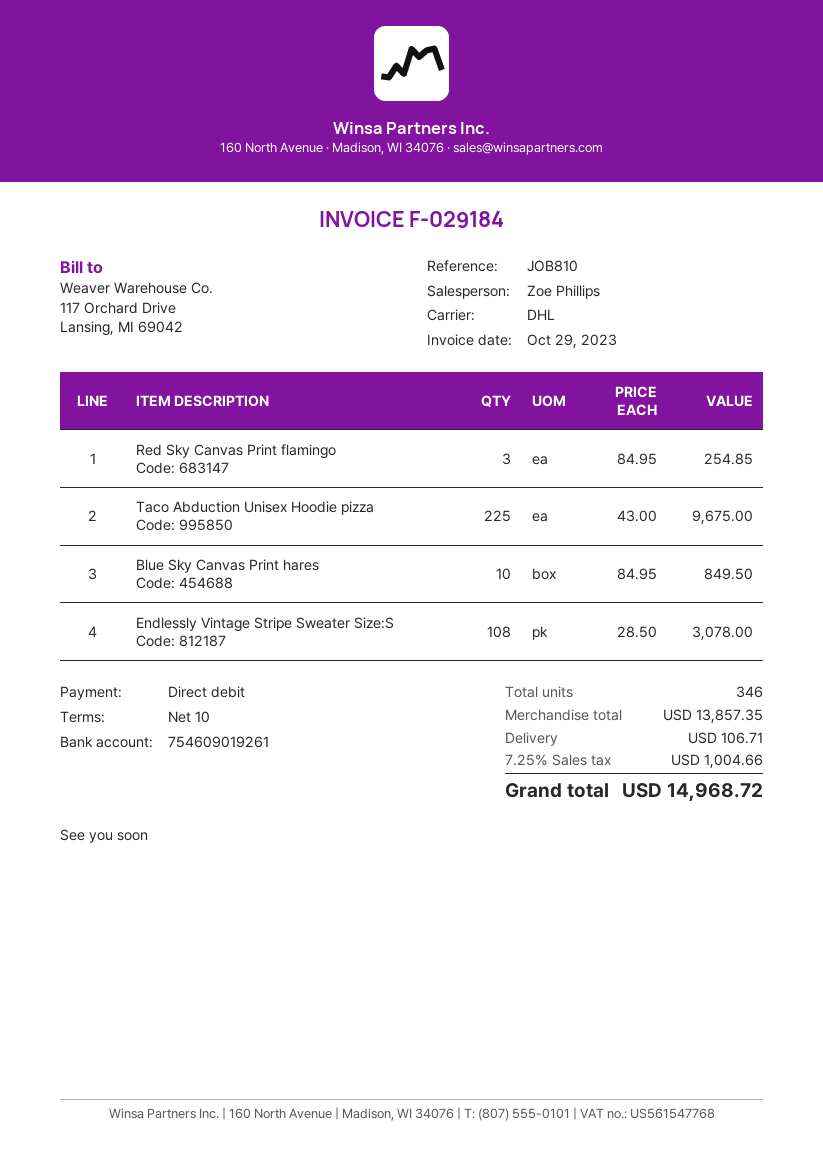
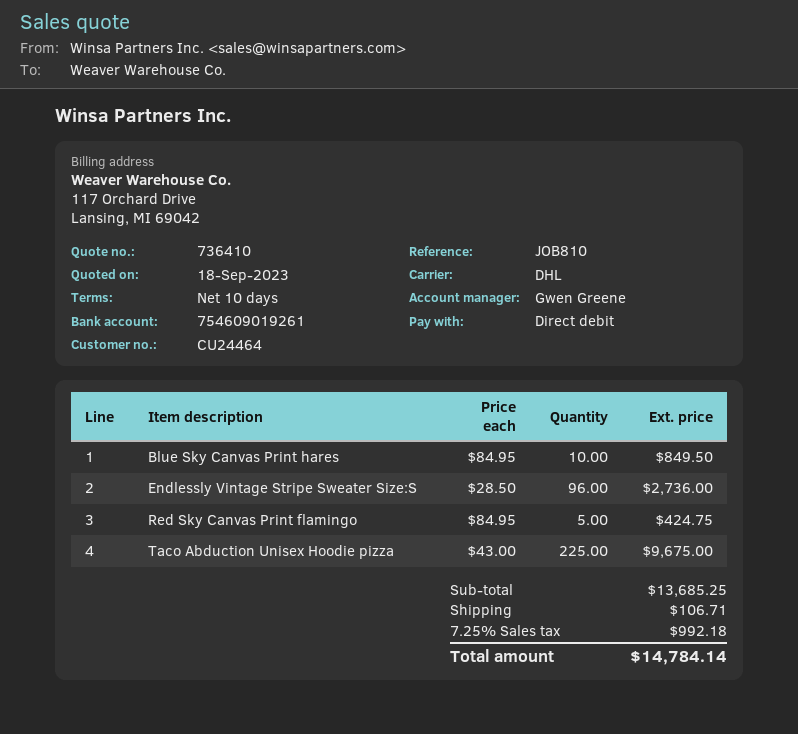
sales rep: Zoe Phillips -> Gwen Greene
Red Sky Canvas Print flamingo: 3 x 84.95 = 254.85 -> 5 x 84.95 = 424.75
Endlessly Vintage Stripe Sweater Size:S: 108 x 28.50 = 3078.00 -> 96 x 28.50 = 2736.00
subtotal: 13857.35 -> 13685.25
tax: 7.25% = 1004.66 -> 7.25% = 992.18
total: 14968.72 -> 14784.14

